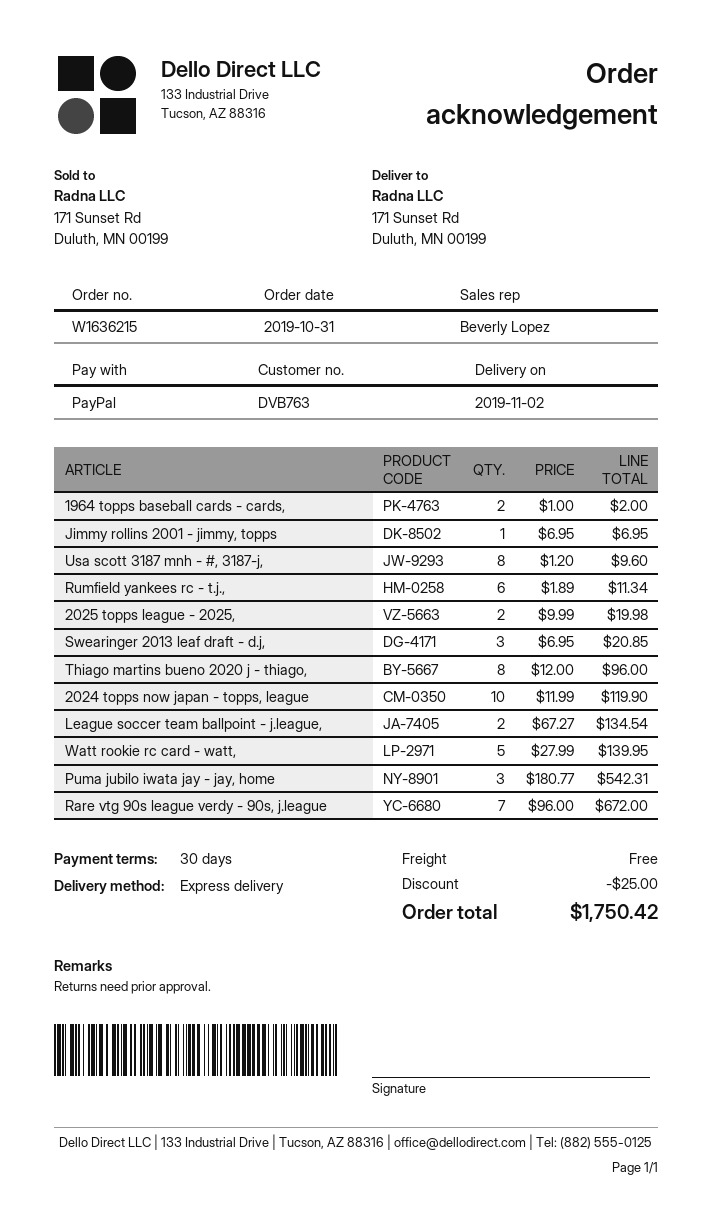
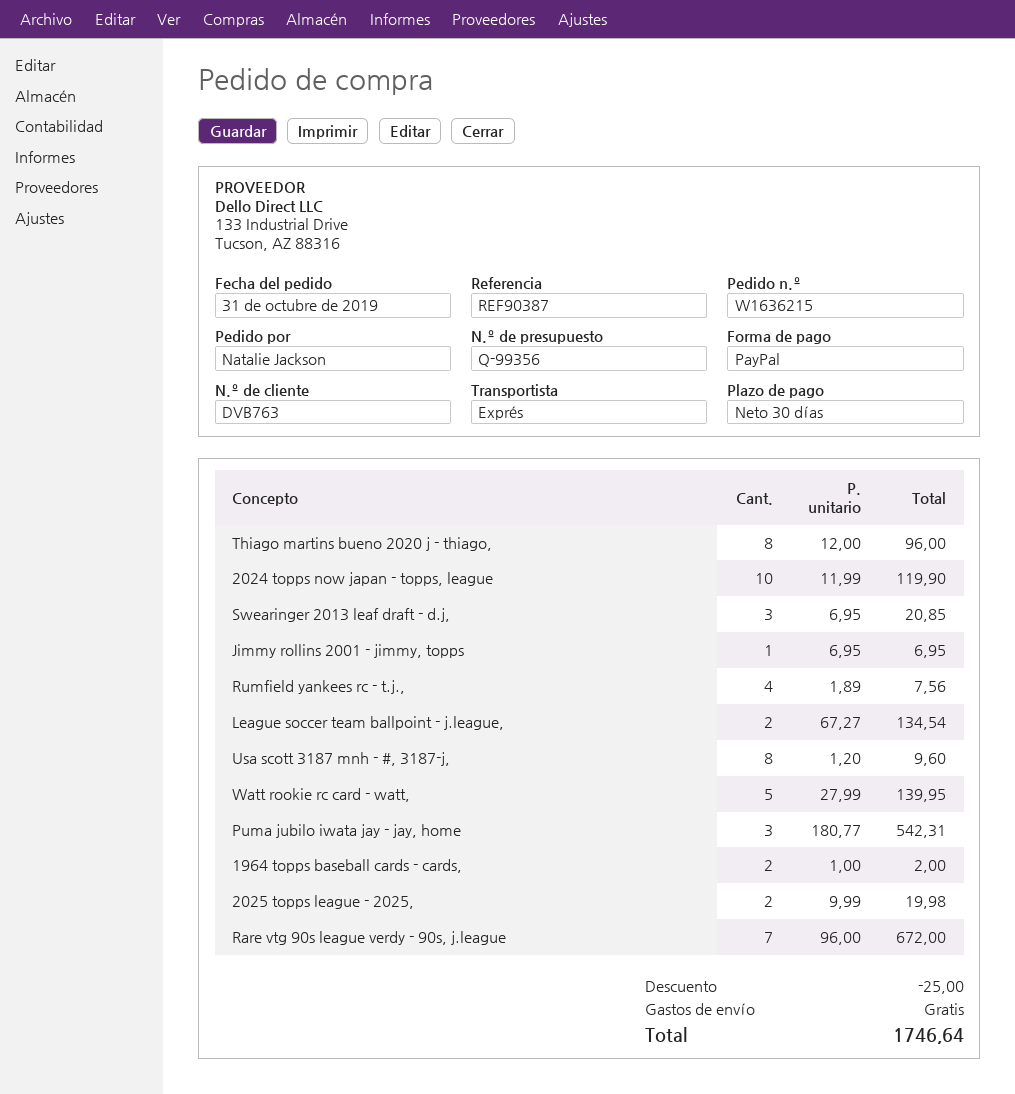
Rumfield yankees rc - t.j.,: 6 x 1.89 = 11.34 -> 4 x 1.89 = 7.56
total: 1750.42 -> 1746.64

